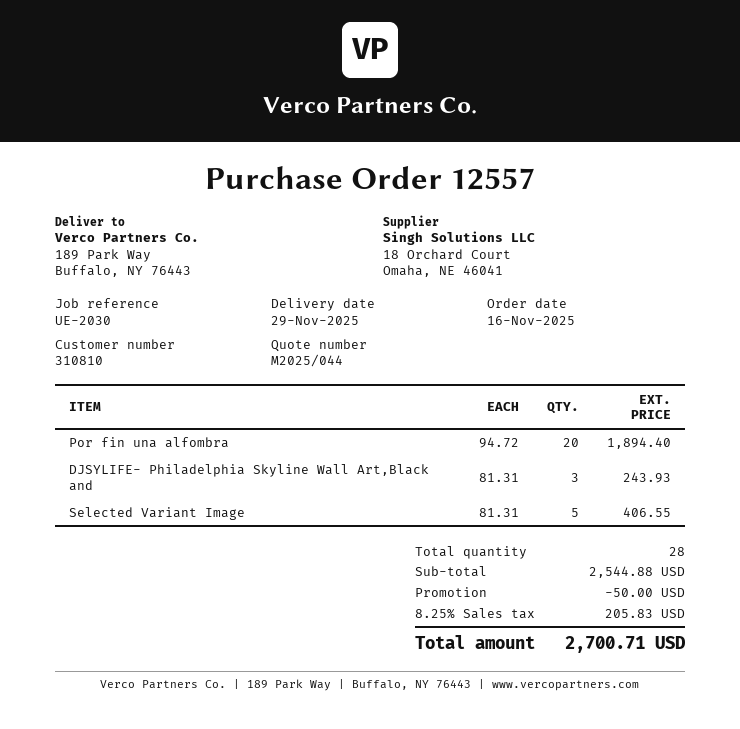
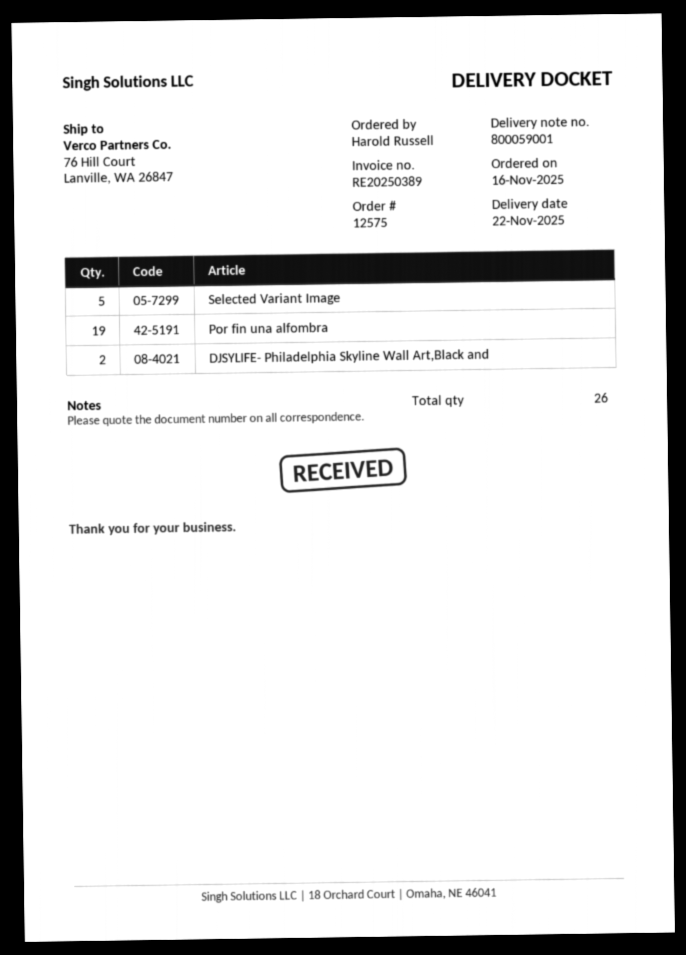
order number: 12557 -> 12575
delivery date: 2025-11-29 -> 2025-11-22
ship to: 189 Park Way, Buffalo, NY 76443 -> 76 Hill Court, Lanville, WA 26847
Por fin una alfombra: 20 -> 19
DJSYLIFE- Philadelphia Skyline Wall Art,Black and: 3 -> 2
total quantity: 28 -> 26

